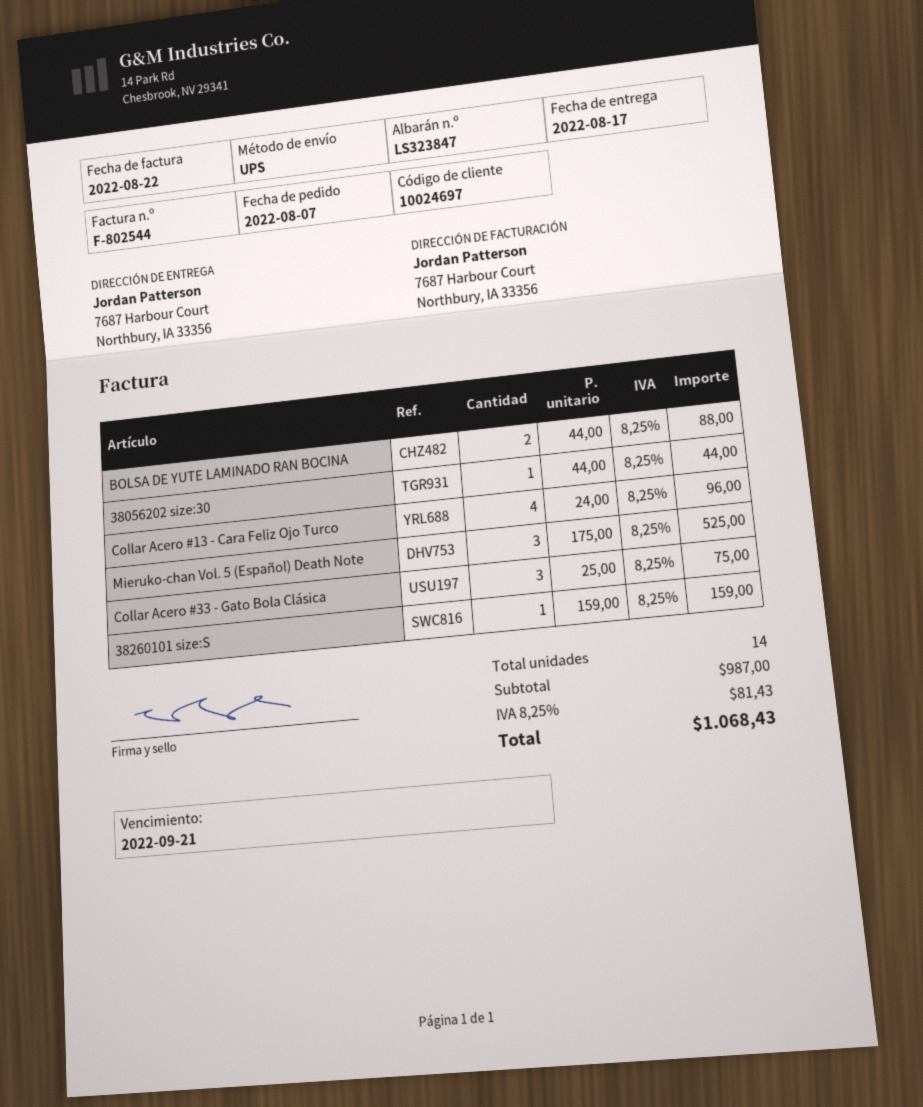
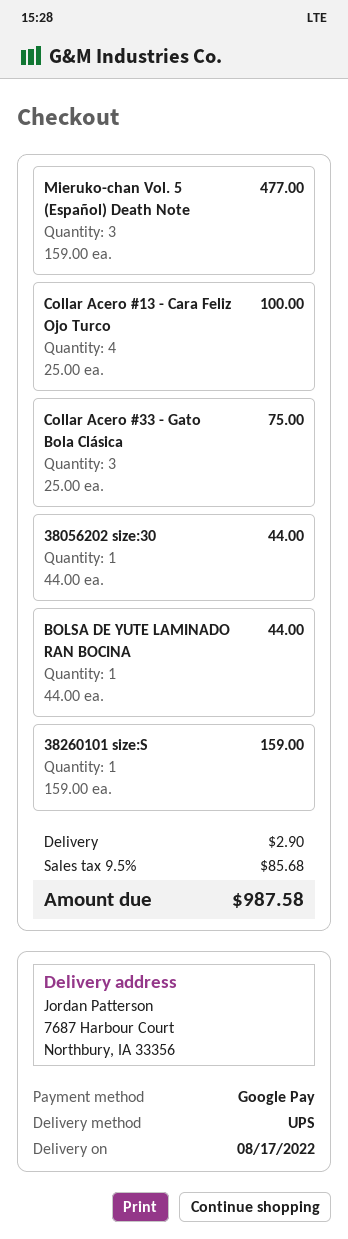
BOLSA DE YUTE LAMINADO RAN BOCINA: 2 x 44.00 = 88.00 -> 1 x 44.00 = 44.00
Collar Acero #13 - Cara Feliz Ojo Turco: 4 x 24.00 = 96.00 -> 4 x 25.00 = 100.00
Mieruko-chan Vol. 5 (Español) Death Note: 3 x 175.00 = 525.00 -> 3 x 159.00 = 477.00
shipping: none -> 2.90
tax: 8.25% = 81.43 -> 9.5% = 85.68
total: 1068.43 -> 987.58

